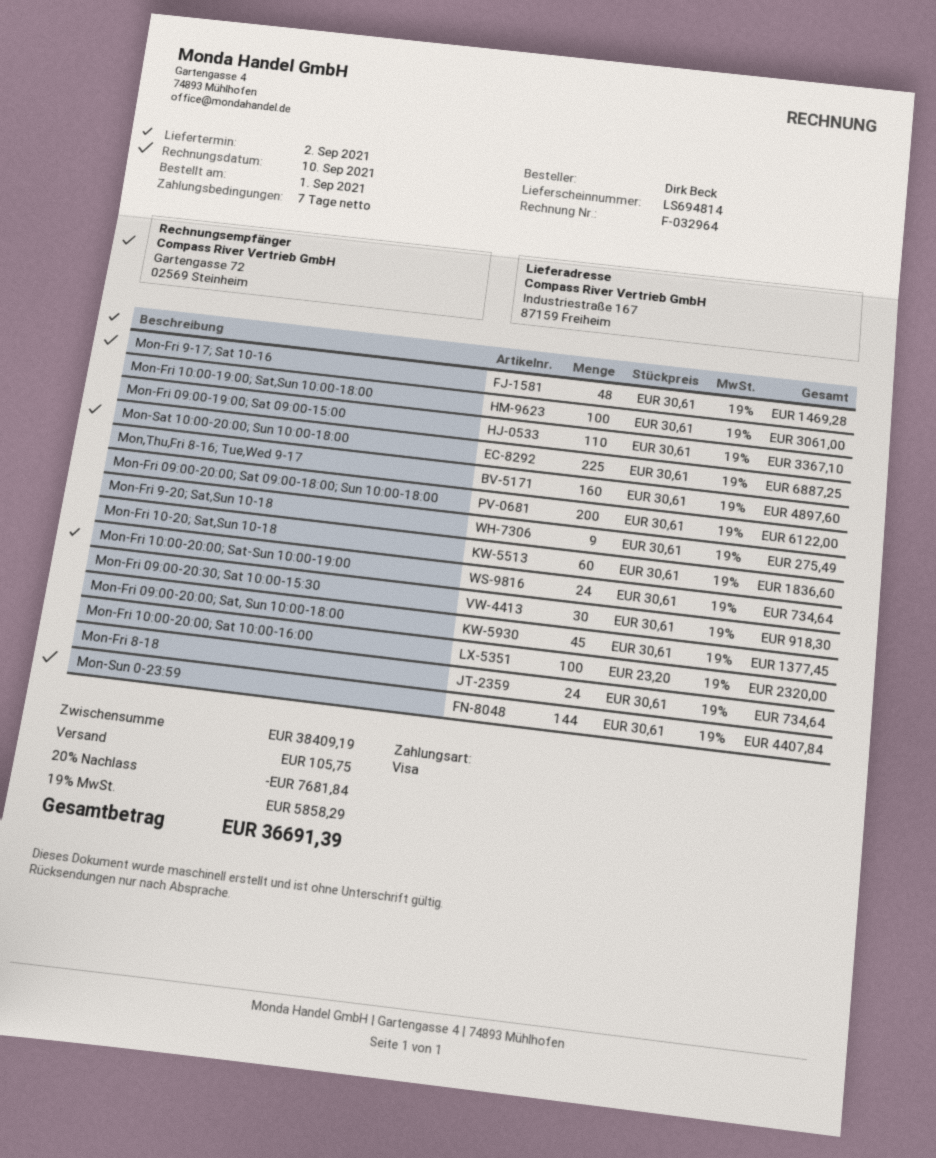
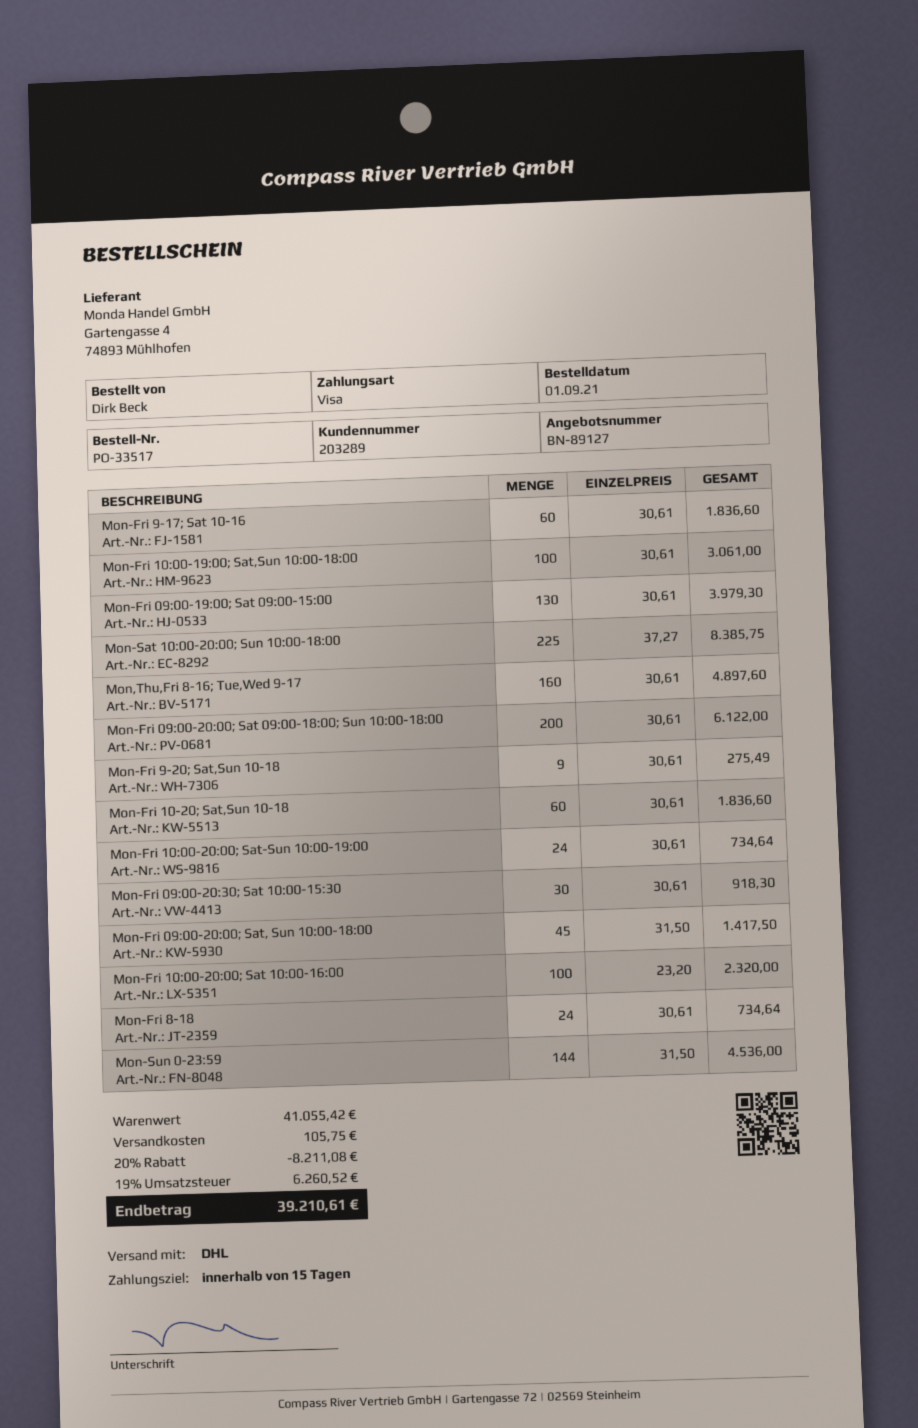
payment terms: 7 days -> 15 days
Mon-Fri 9-17; Sat 10-16: 48 x 30.61 = 1469.28 -> 60 x 30.61 = 1836.60
Mon-Fri 09:00-19:00; Sat 09:00-15:00: 110 x 30.61 = 3367.10 -> 130 x 30.61 = 3979.30
Mon-Sat 10:00-20:00; Sun 10:00-18:00: 225 x 30.61 = 6887.25 -> 225 x 37.27 = 8385.75
Mon-Fri 09:00-20:00; Sat, Sun 10:00-18:00: 45 x 30.61 = 1377.45 -> 45 x 31.50 = 1417.50
Mon-Sun 0-23:59: 144 x 30.61 = 4407.84 -> 144 x 31.50 = 4536.00
subtotal: 38409.19 -> 41055.42
discount: 20% = 7681.84 -> 20% = 8211.08
tax: 19% = 5858.29 -> 19% = 6260.52
total: 36691.39 -> 39210.61

